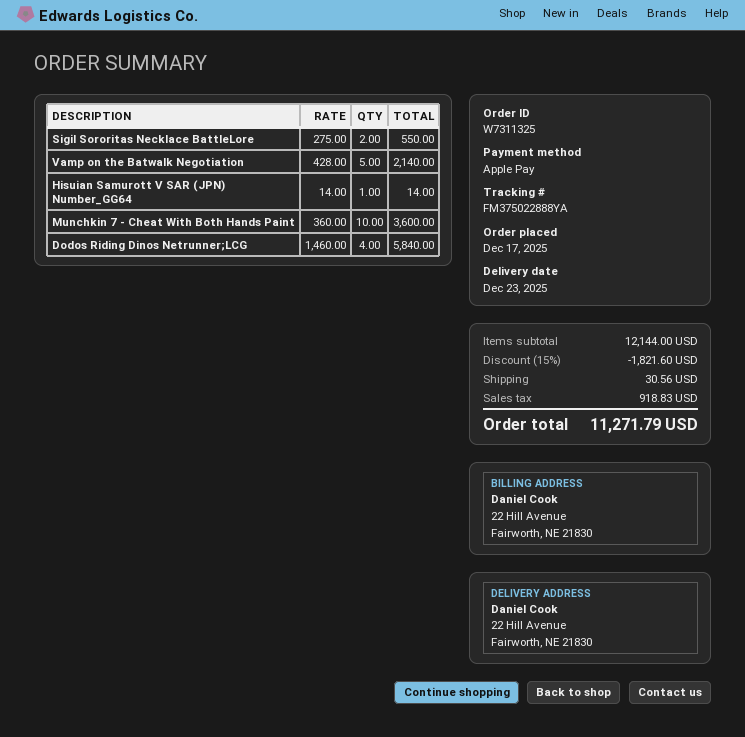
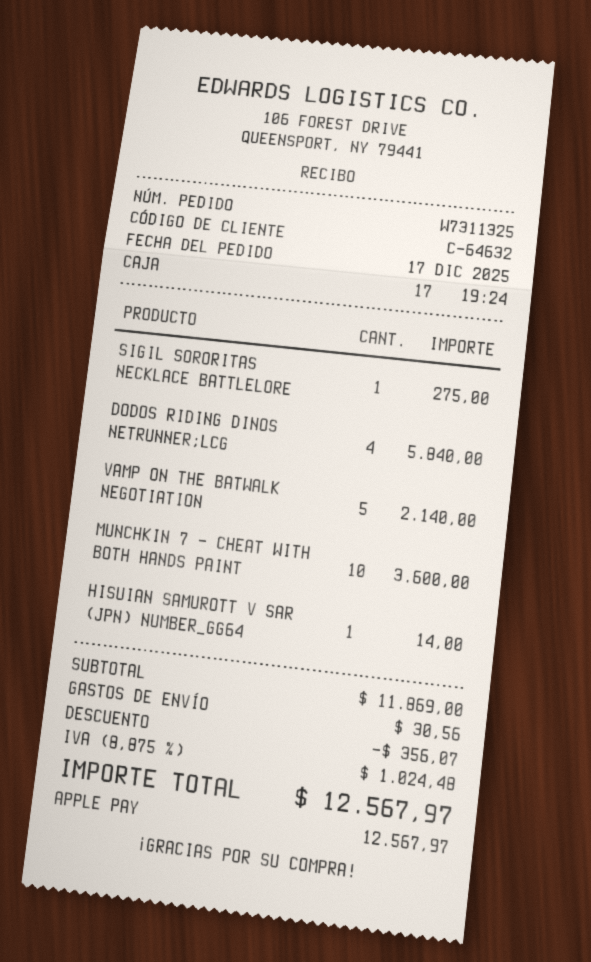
Sigil Sororitas Necklace BattleLore: 2 for 550.00 -> 1 for 275.00
subtotal: 12144.00 -> 11869.00
discount: 1821.60 -> 356.07
tax: 918.83 -> 1024.48
total: 11271.79 -> 12567.97

